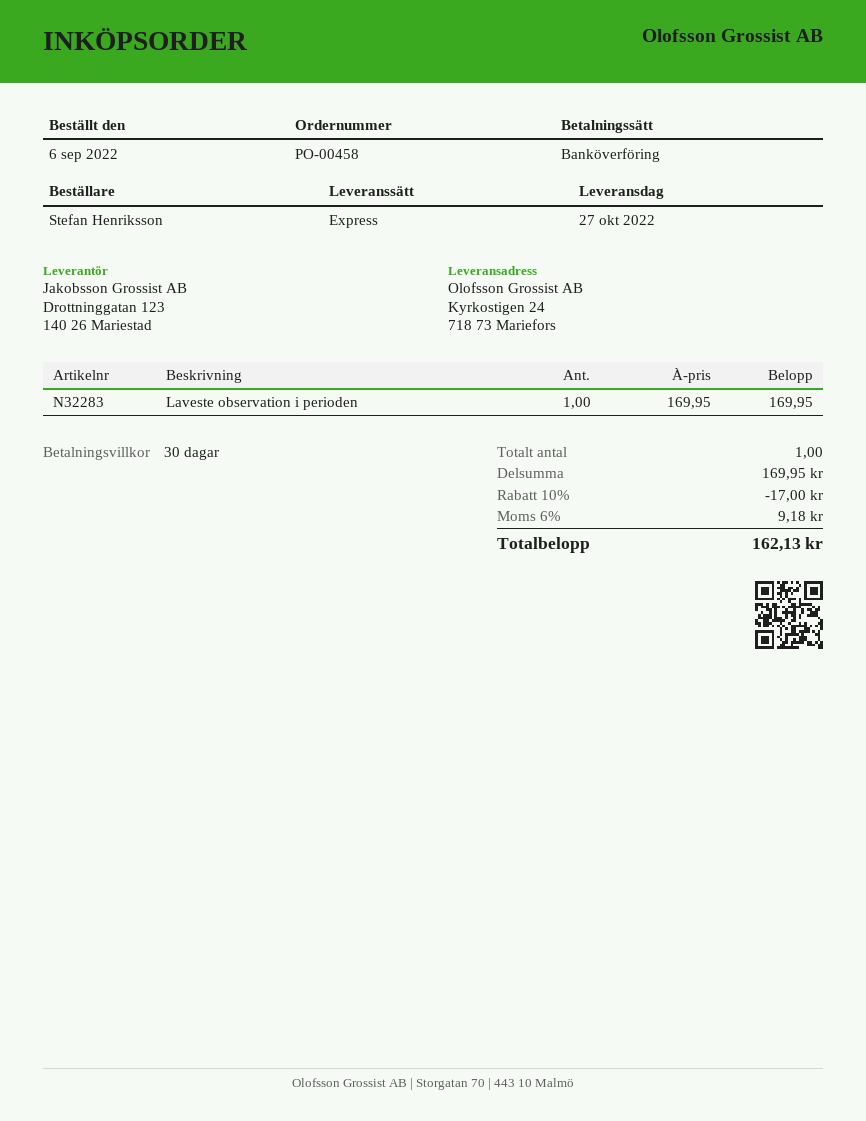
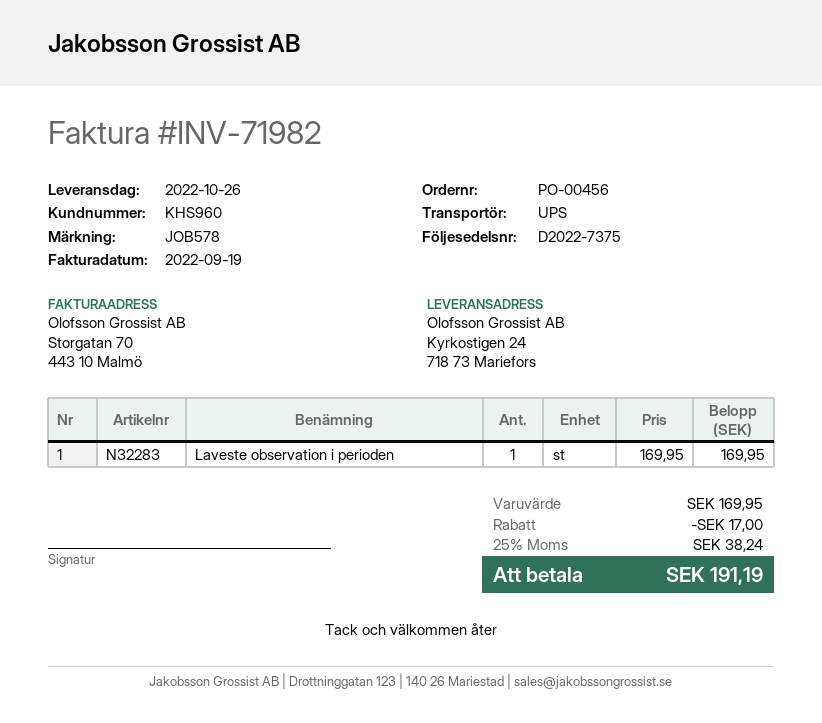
order number: PO-00458 -> PO-00456
delivery date: 2022-10-27 -> 2022-10-26
shipping method: express -> UPS
tax: 6% = 9.18 -> 25% = 38.24
total: 162.13 -> 191.19

